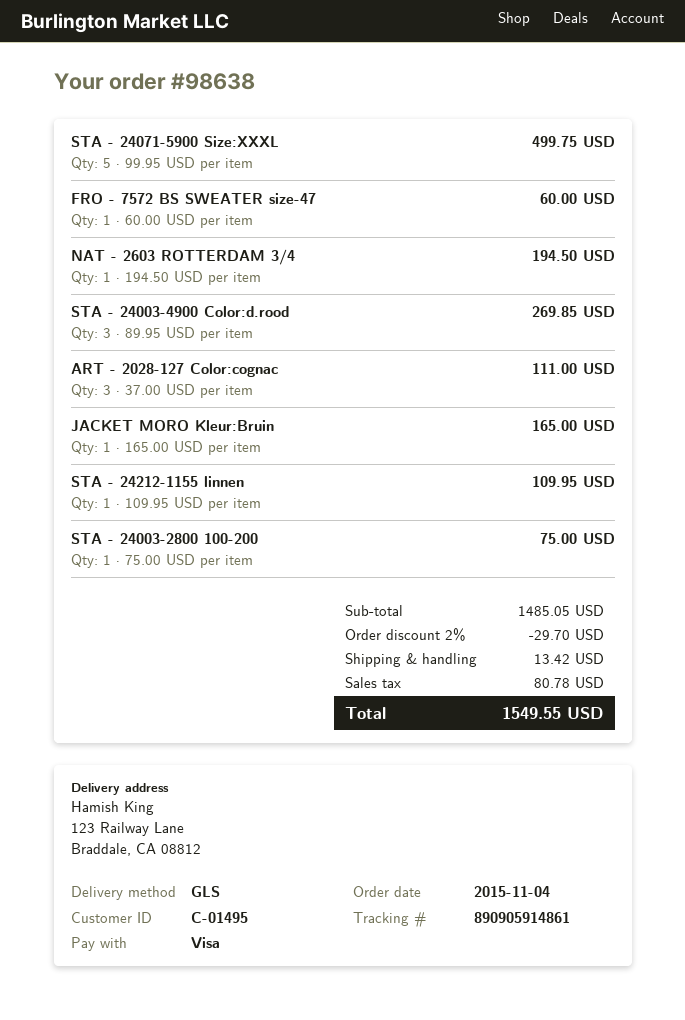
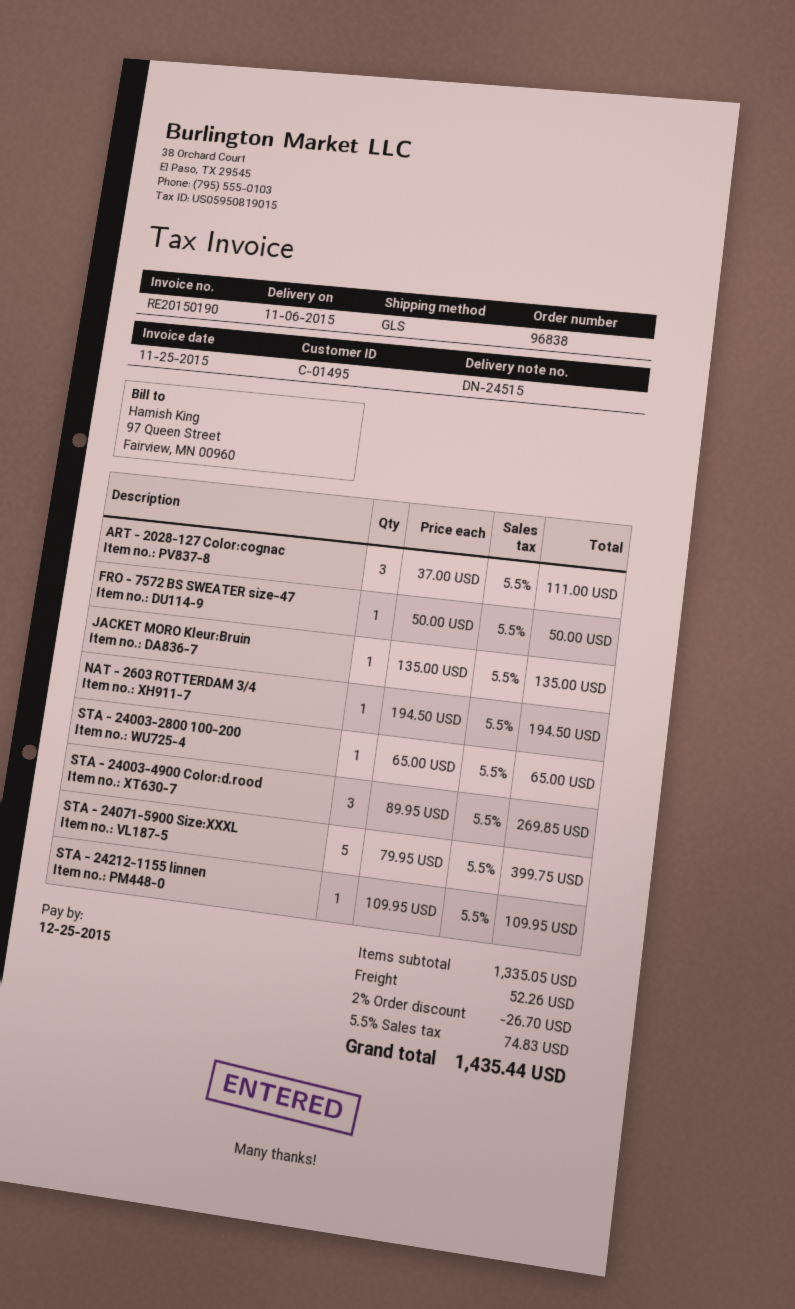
order number: 98638 -> 96838
STA - 24071-5900 Size:XXXL: 5 x 99.95 = 499.75 -> 5 x 79.95 = 399.75
FRO - 7572 BS SWEATER size-47: 1 x 60.00 = 60.00 -> 1 x 50.00 = 50.00
JACKET MORO Kleur:Bruin: 1 x 165.00 = 165.00 -> 1 x 135.00 = 135.00
STA - 24003-2800 100-200: 1 x 75.00 = 75.00 -> 1 x 65.00 = 65.00
subtotal: 1485.05 -> 1335.05
discount: 2% = 29.70 -> 2% = 26.70
shipping: 13.42 -> 52.26
tax: 80.78 -> 74.83
total: 1549.55 -> 1435.44

